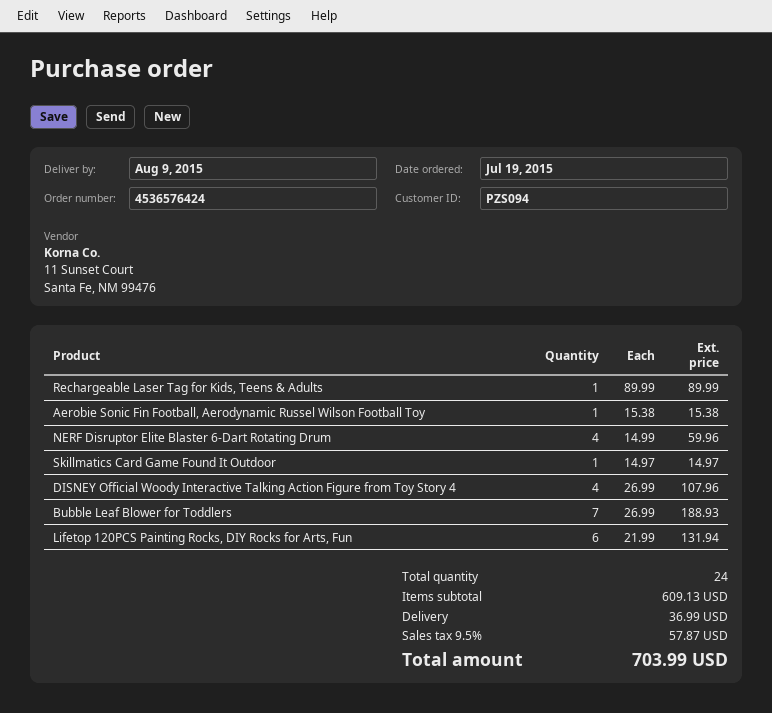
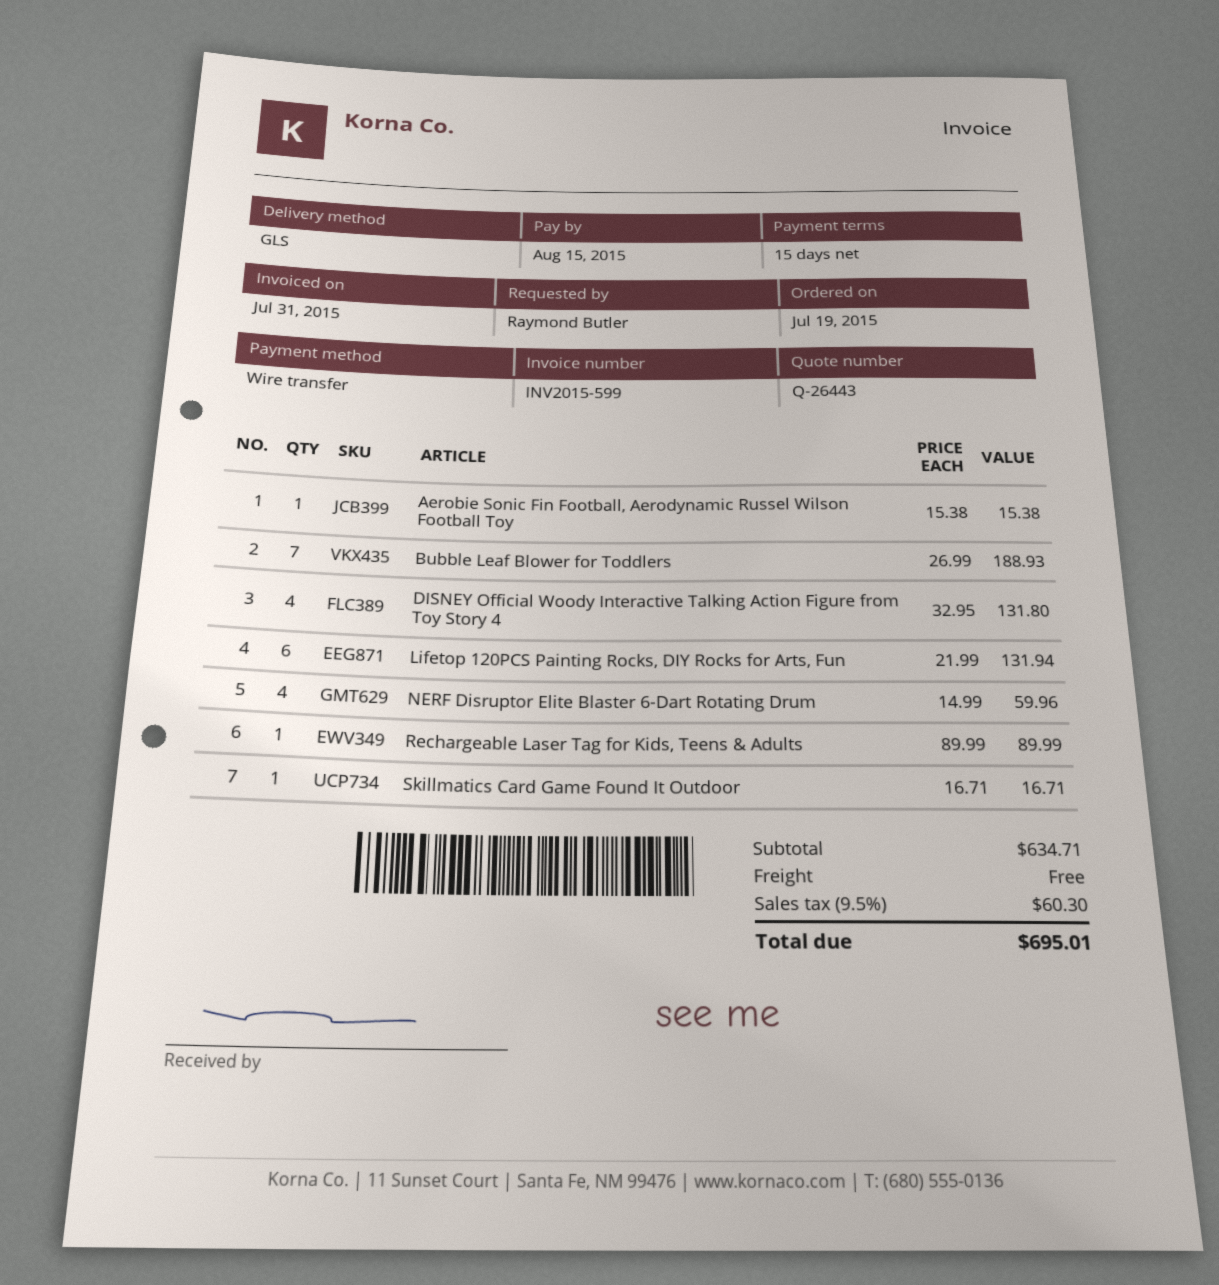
Skillmatics Card Game Found It Outdoor: 1 x 14.97 = 14.97 -> 1 x 16.71 = 16.71
DISNEY Official Woody Interactive Talking Action Figure from Toy Story 4: 4 x 26.99 = 107.96 -> 4 x 32.95 = 131.80
subtotal: 609.13 -> 634.71
shipping: 36.99 -> 0.00
tax: 9.5% = 57.87 -> 9.5% = 60.30
total: 703.99 -> 695.01

